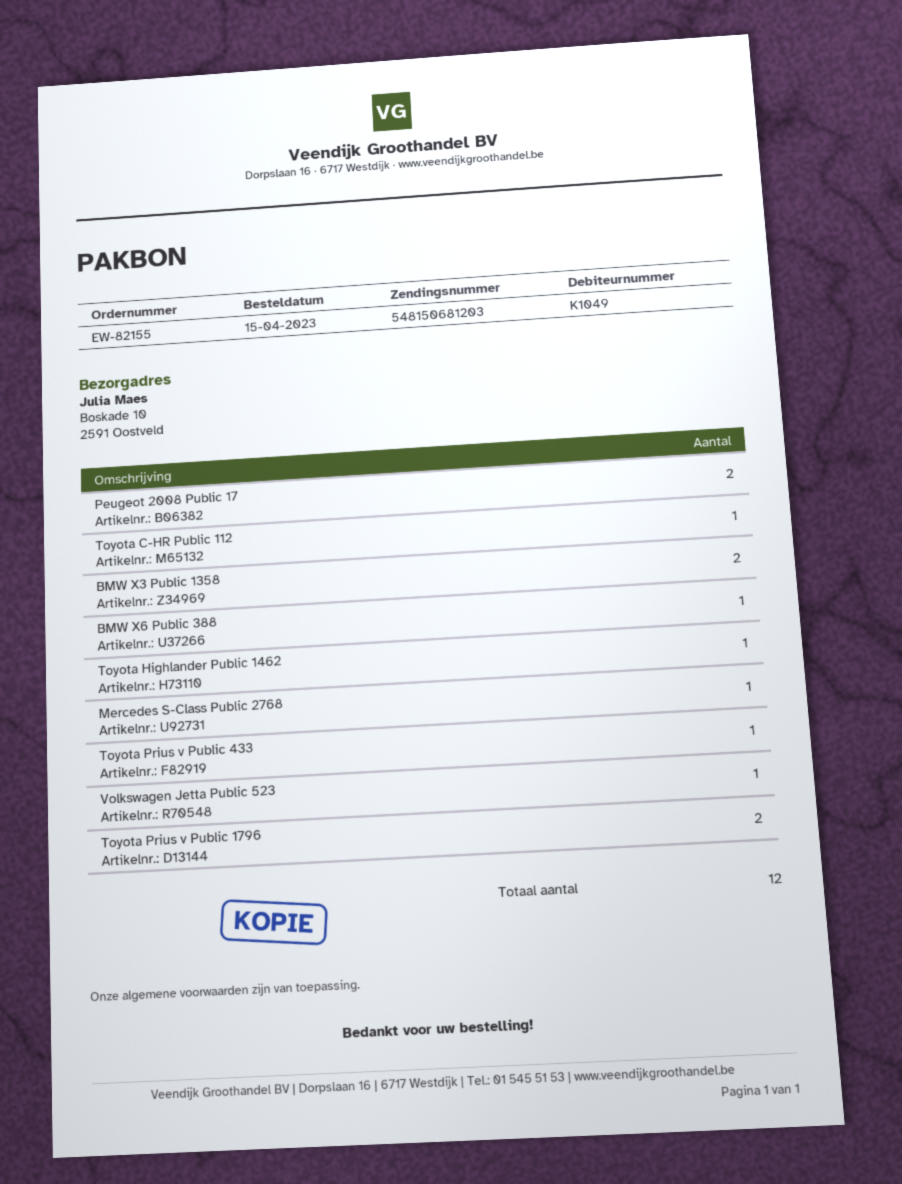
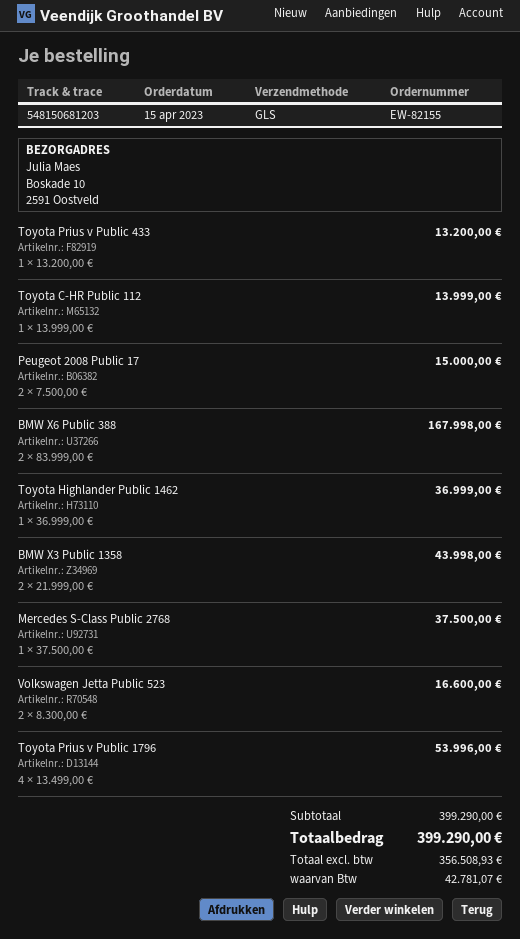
BMW X6 Public 388: 1 -> 2
Volkswagen Jetta Public 523: 1 -> 2
Toyota Prius v Public 1796: 2 -> 4

